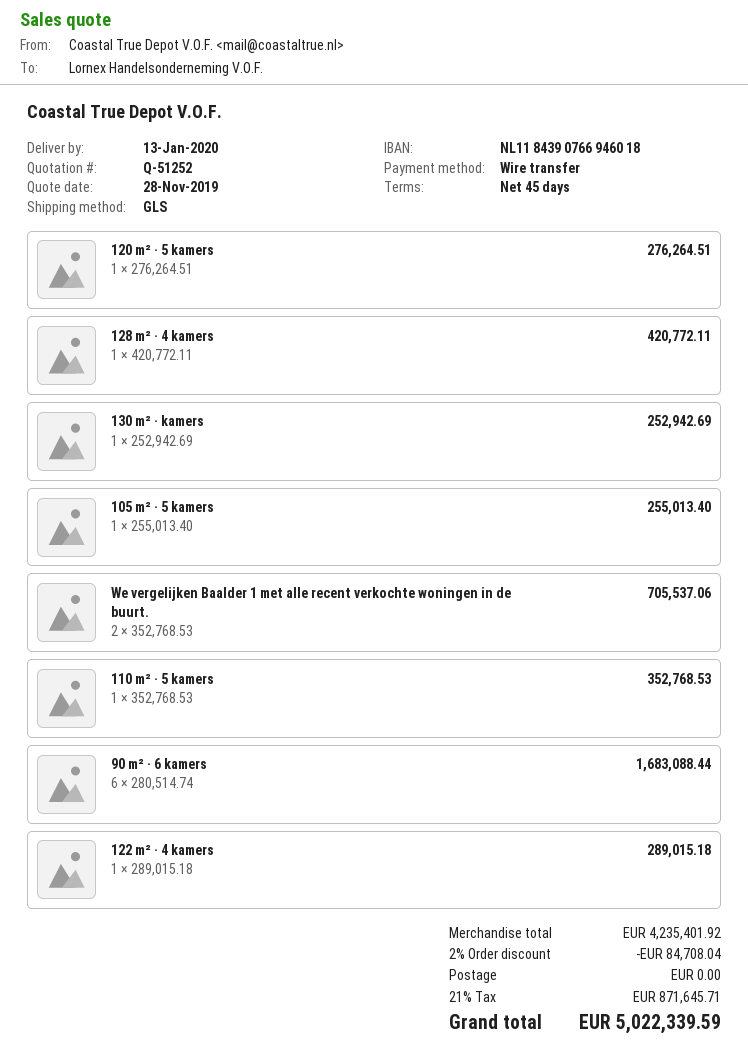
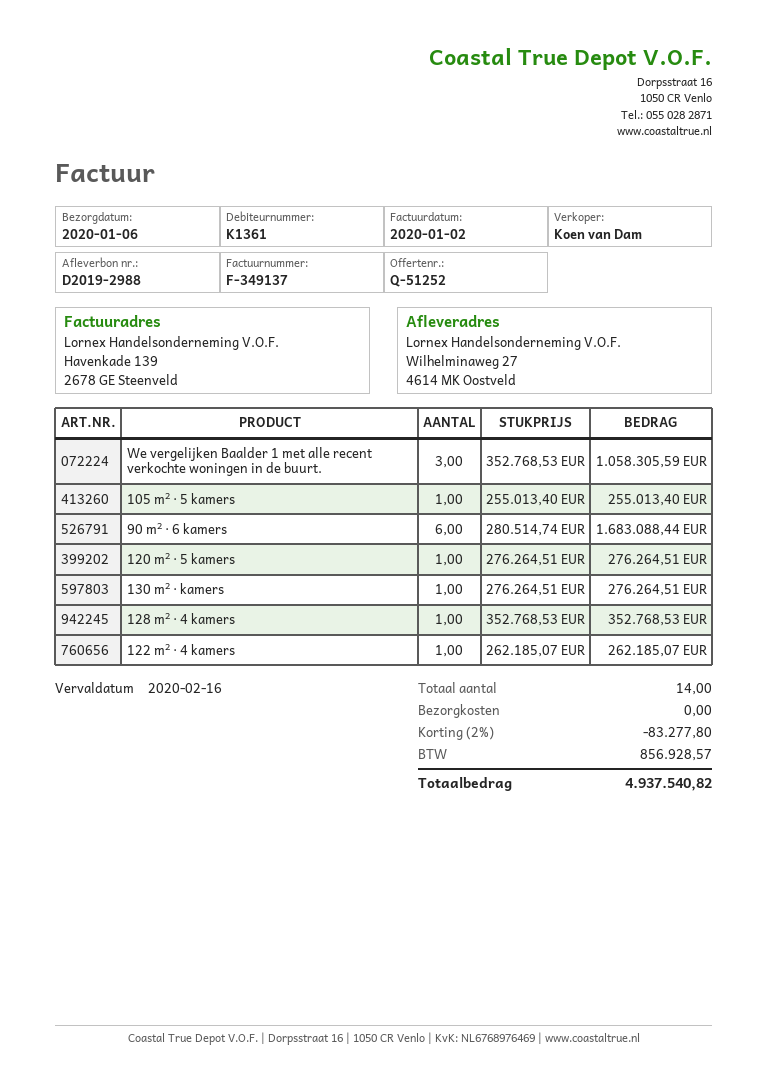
delivery date: 2020-01-13 -> 2020-01-06
128 m² · 4 kamers: 1 x 420772.11 = 420772.11 -> 1 x 352768.53 = 352768.53
130 m² · kamers: 1 x 252942.69 = 252942.69 -> 1 x 276264.51 = 276264.51
We vergelijken Baalder 1 met alle recent verkochte woningen in de buurt.: 2 x 352768.53 = 705537.06 -> 3 x 352768.53 = 1058305.59
110 m² · 5 kamers: 1 x 352768.53 = 352768.53 -> none
122 m² · 4 kamers: 1 x 289015.18 = 289015.18 -> 1 x 262185.07 = 262185.07
discount: 2% = 84708.04 -> 2% = 83277.80
tax: 871645.71 -> 856928.57
total: 5022339.59 -> 4937540.82

